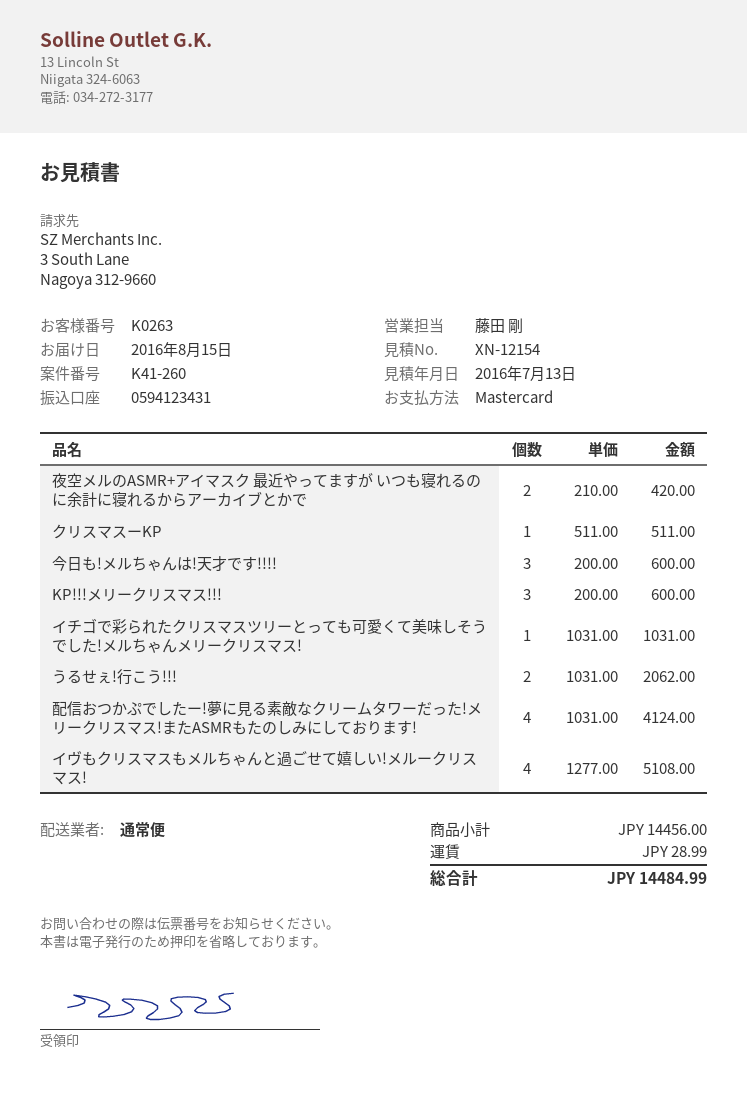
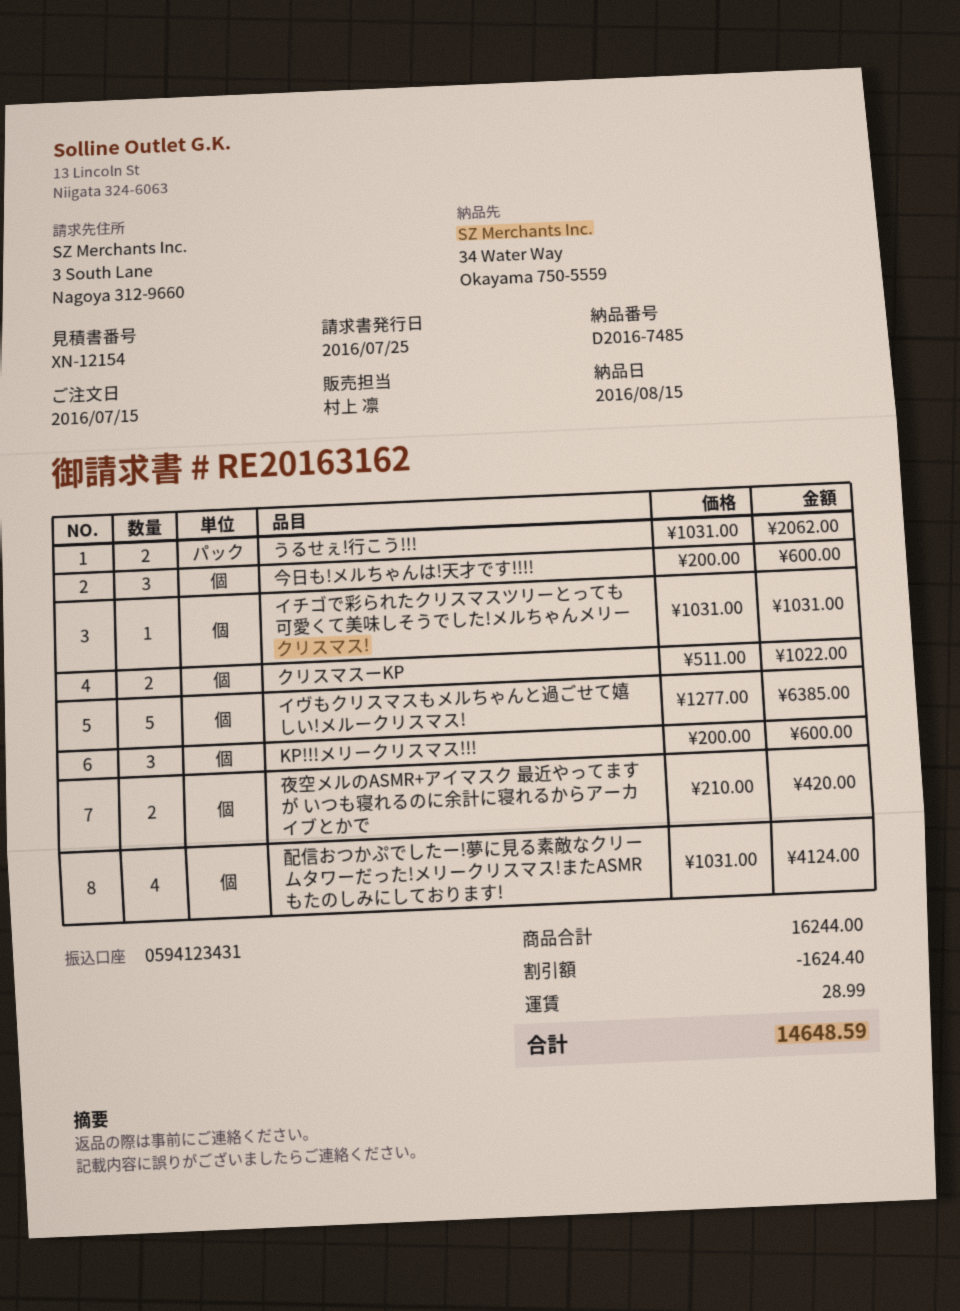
sales rep: 藤田 剛 -> 村上 凛
クリスマスーKP: 1 x 511.00 = 511.00 -> 2 x 511.00 = 1022.00
イヴもクリスマスもメルちゃんと過ごせて嬉しい!メルークリスマス!: 4 x 1277.00 = 5108.00 -> 5 x 1277.00 = 6385.00
subtotal: 14456.00 -> 16244.00
discount: none -> 1624.40
total: 14484.99 -> 14648.59

